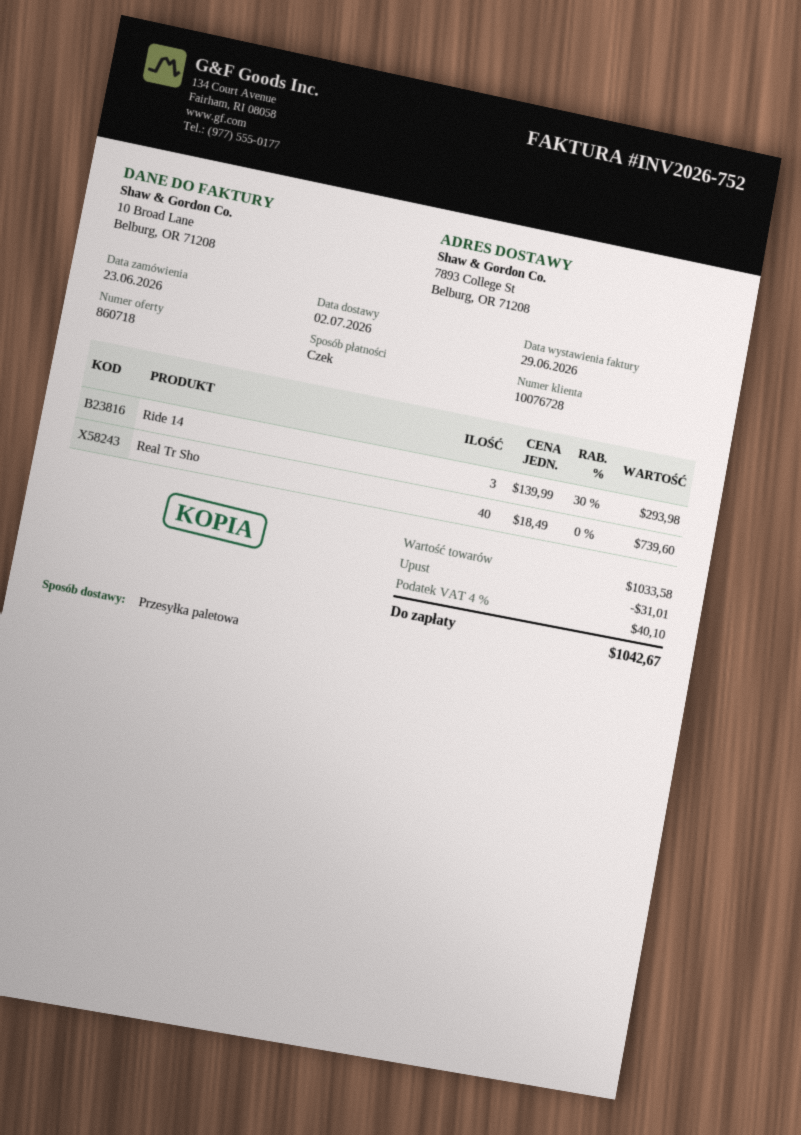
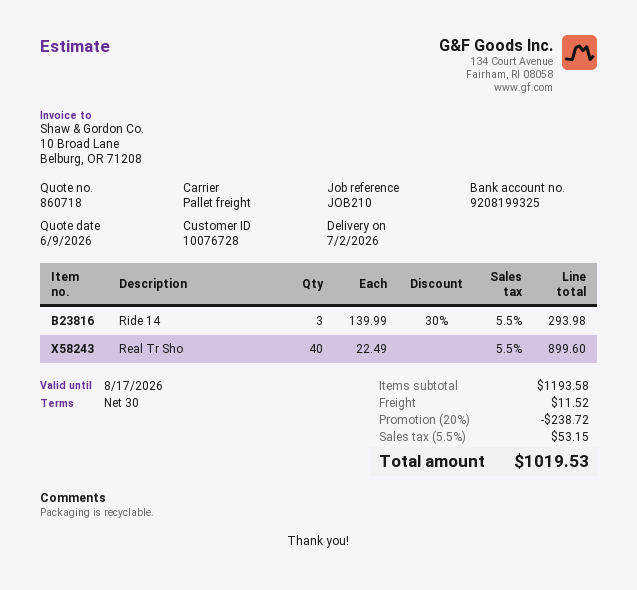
Real Tr Sho: 40 x 18.49 = 739.60 -> 40 x 22.49 = 899.60
subtotal: 1033.58 -> 1193.58
discount: 31.01 -> 238.72
shipping: none -> 11.52
tax: 4% = 40.10 -> 5.5% = 53.15
total: 1042.67 -> 1019.53

